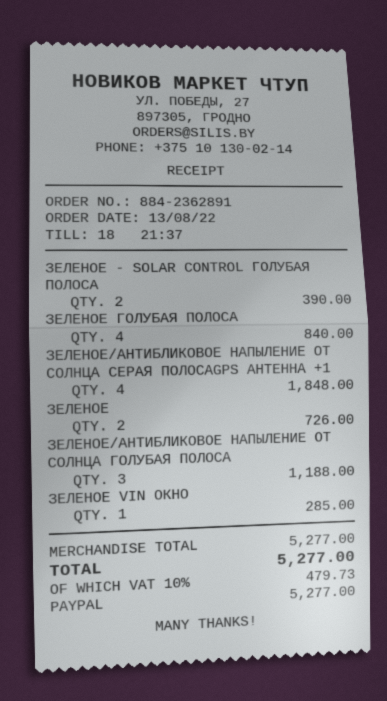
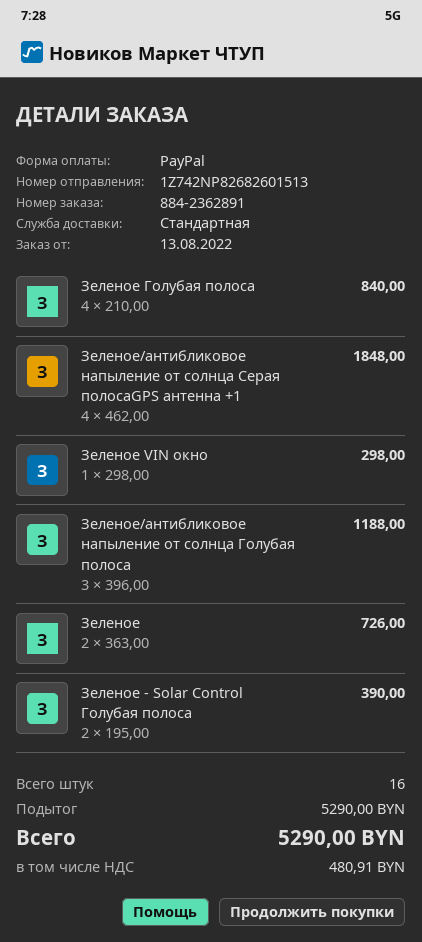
ЗЕЛЕНОЕ VIN ОКНО: 1 for 285.00 -> 1 for 298.00
subtotal: 5277.00 -> 5290.00
tax: 479.73 -> 480.91
total: 5277.00 -> 5290.00

